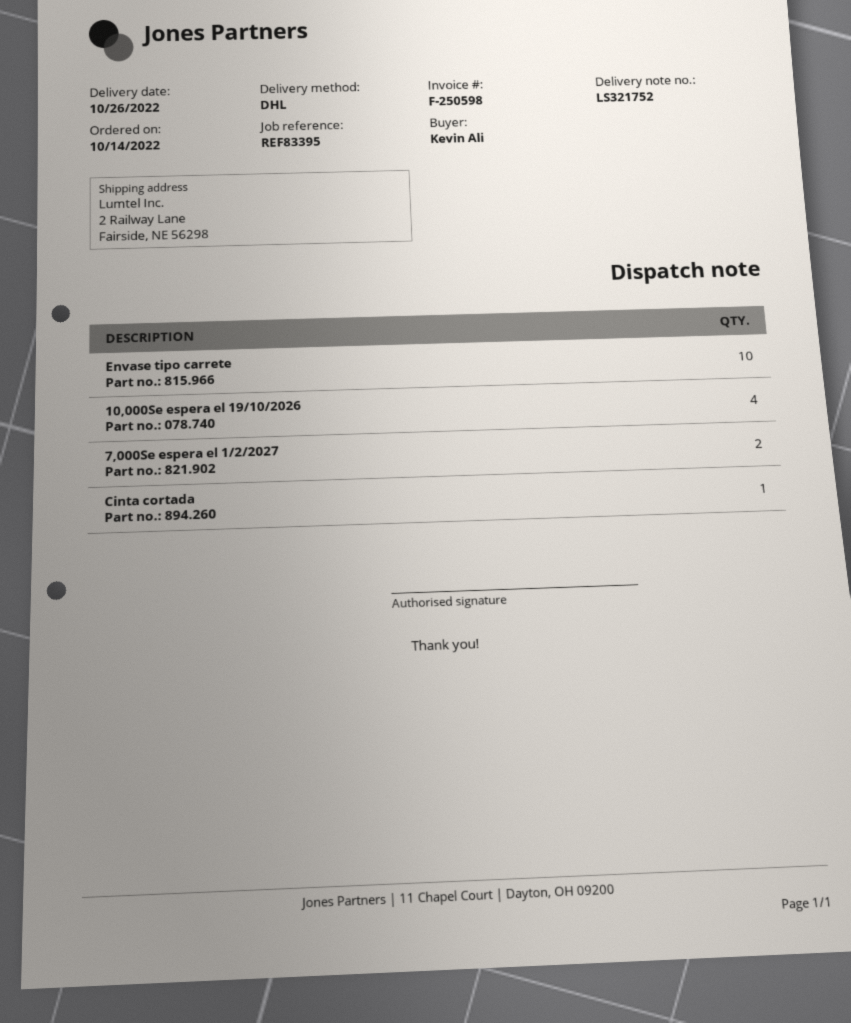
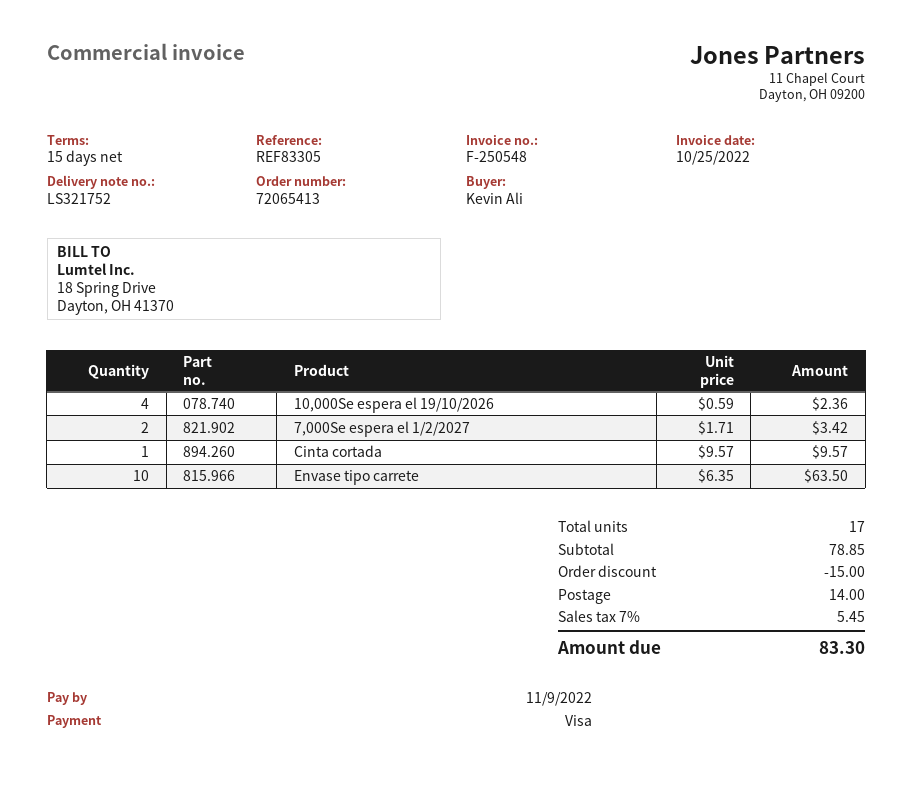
invoice number: F-250598 -> F-250548
reference: REF83395 -> REF83305

